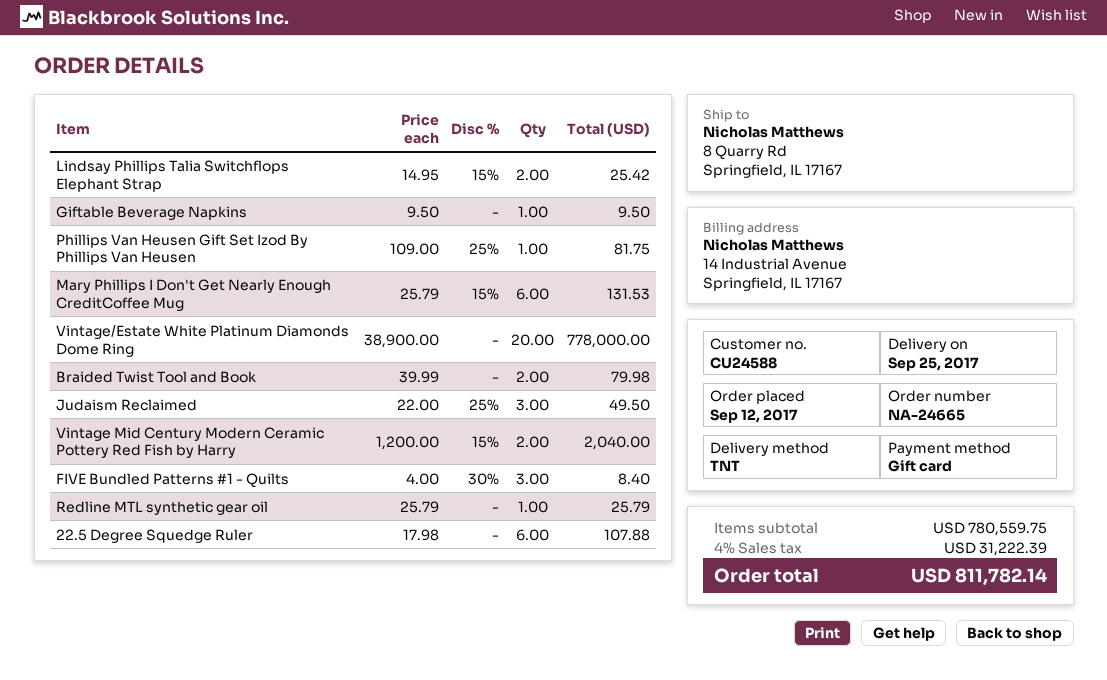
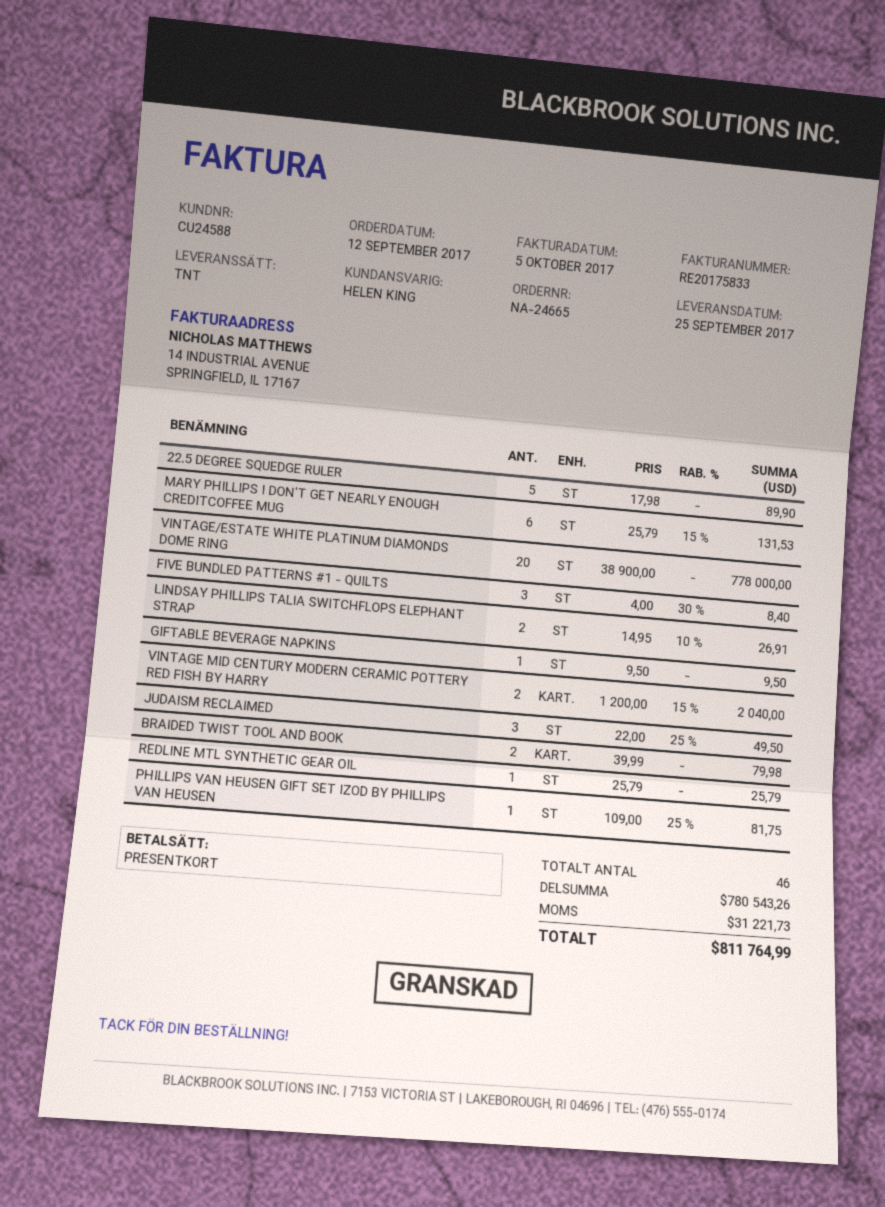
Lindsay Phillips Talia Switchflops Elephant Strap: 2 x 14.95 - 15% = 25.42 -> 2 x 14.95 - 10% = 26.91
22.5 Degree Squedge Ruler: 6 x 17.98 = 107.88 -> 5 x 17.98 = 89.90
subtotal: 780559.75 -> 780543.26
tax: 31222.39 -> 31221.73
total: 811782.14 -> 811764.99

